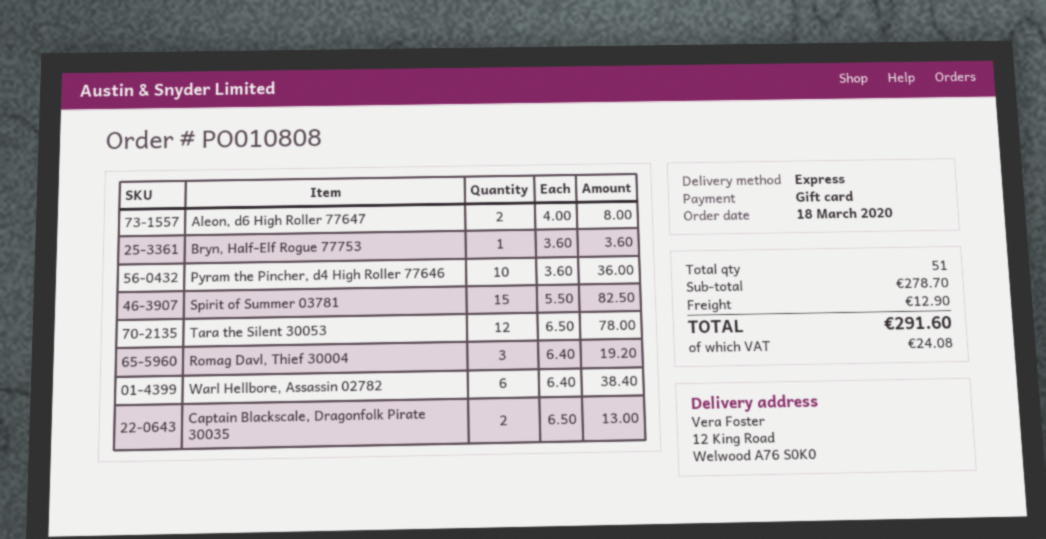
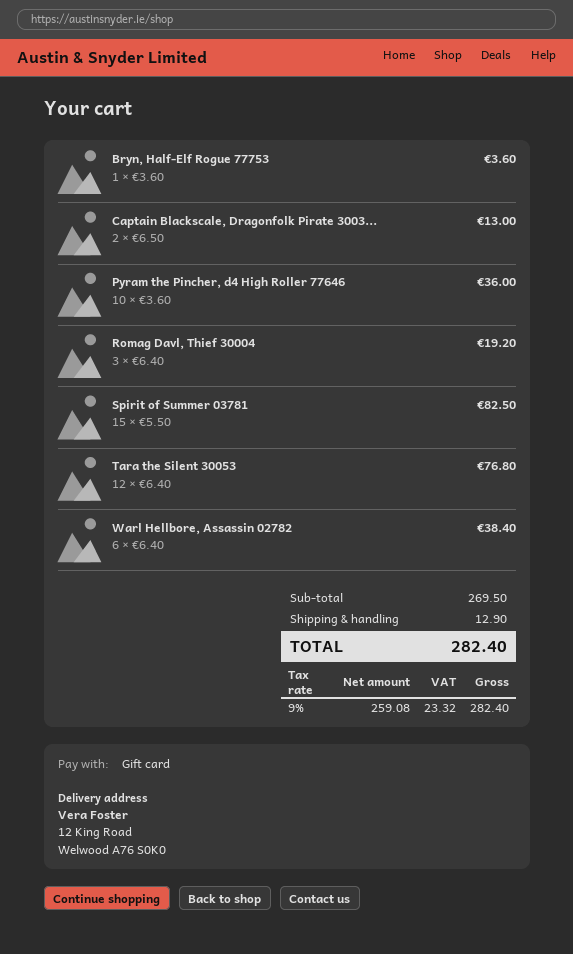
Aleon, d6 High Roller 77647: 2 x 4.00 = 8.00 -> none
Tara the Silent 30053: 12 x 6.50 = 78.00 -> 12 x 6.40 = 76.80
subtotal: 278.70 -> 269.50
tax: 24.08 -> 23.32
total: 291.60 -> 282.40

